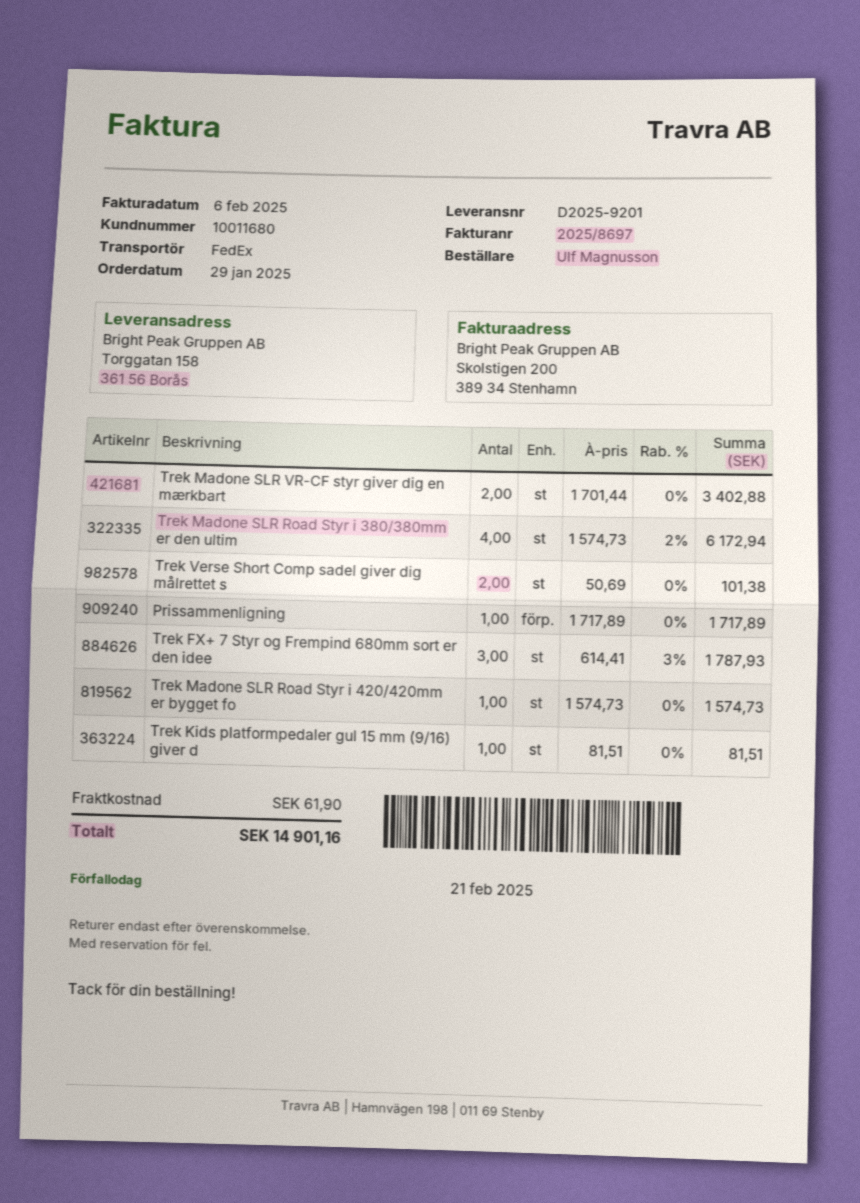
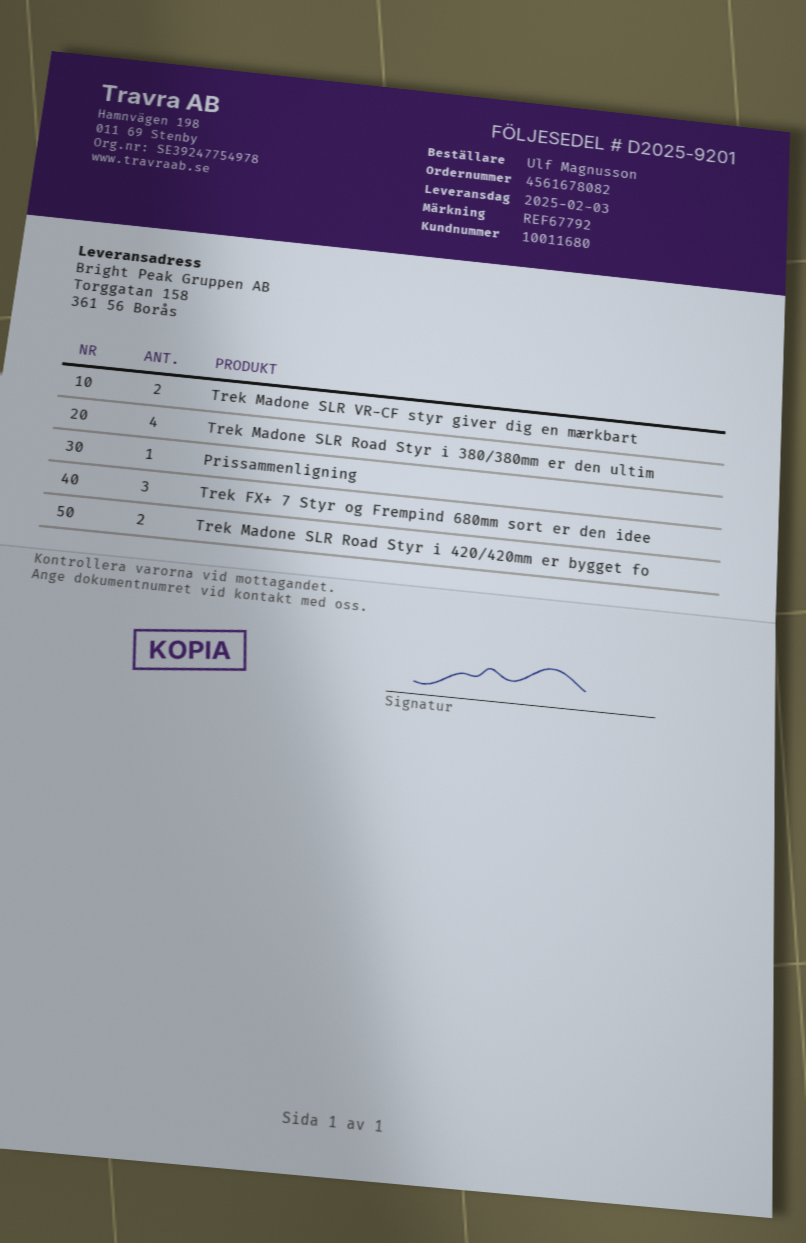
Trek Verse Short Comp sadel giver dig målrettet s: 2 -> none
Trek Madone SLR Road Styr i 420/420mm er bygget fo: 1 -> 2
Trek Kids platformpedaler gul 15 mm (9/16) giver d: 1 -> none

